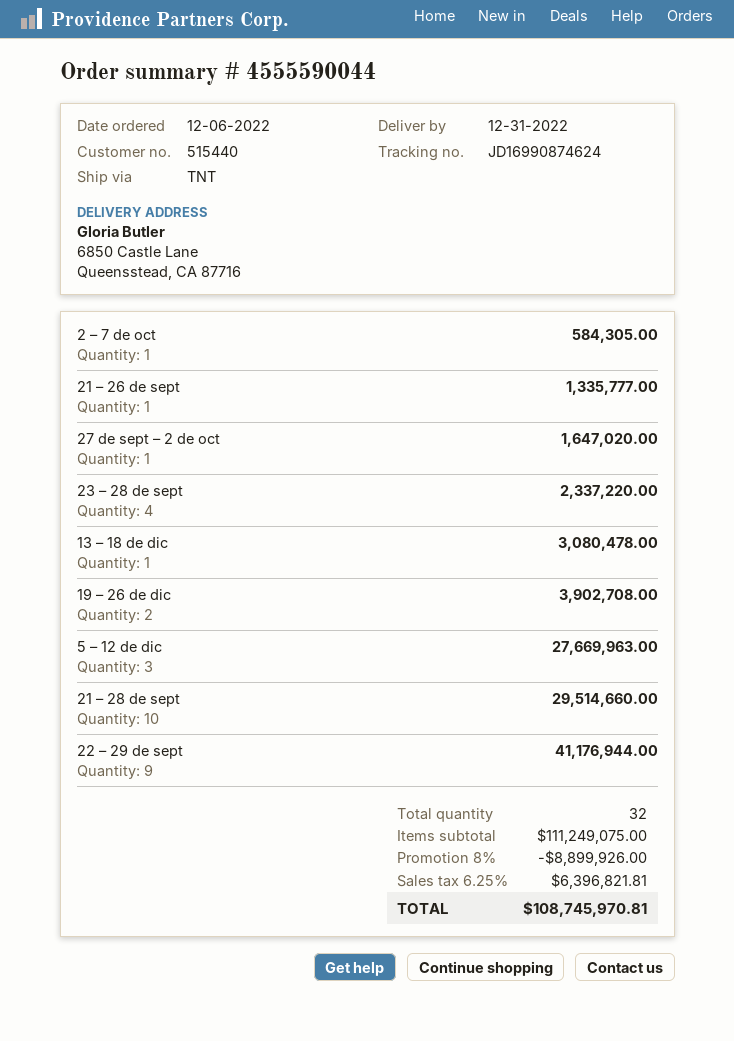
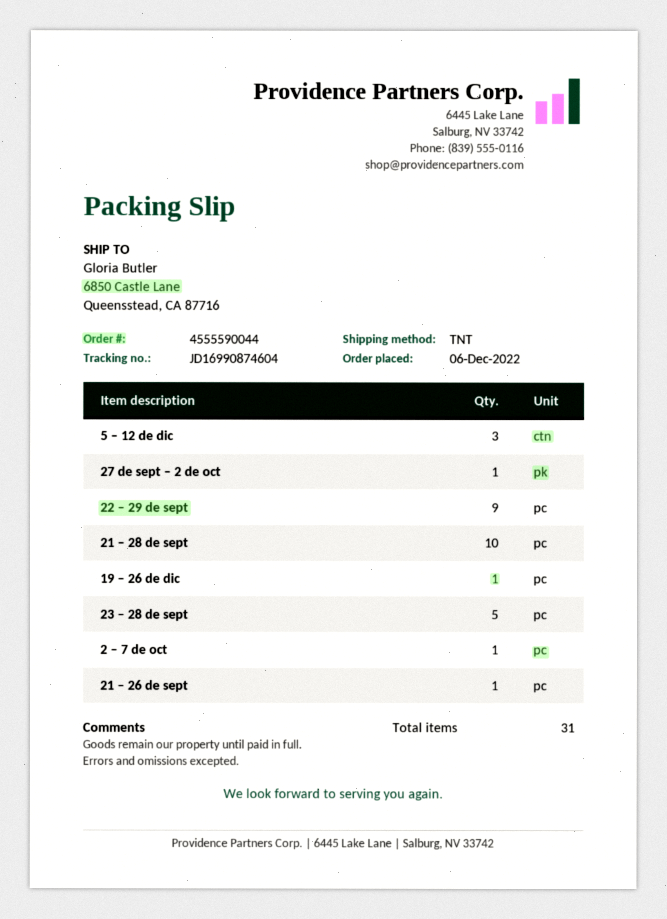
tracking number: JD16990874624 -> JD16990874604
23 – 28 de sept: 4 -> 5
13 – 18 de dic: 1 -> none
19 – 26 de dic: 2 -> 1
total quantity: 32 -> 31

